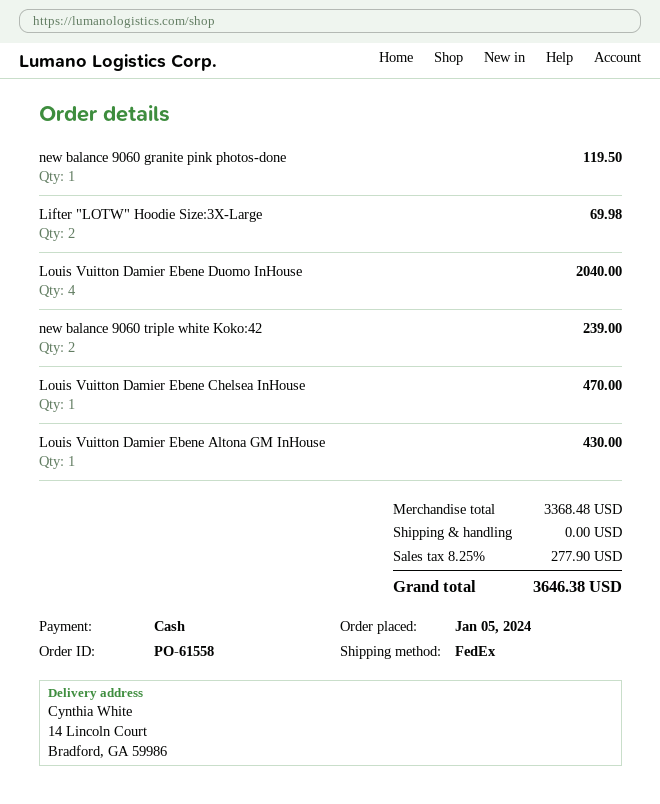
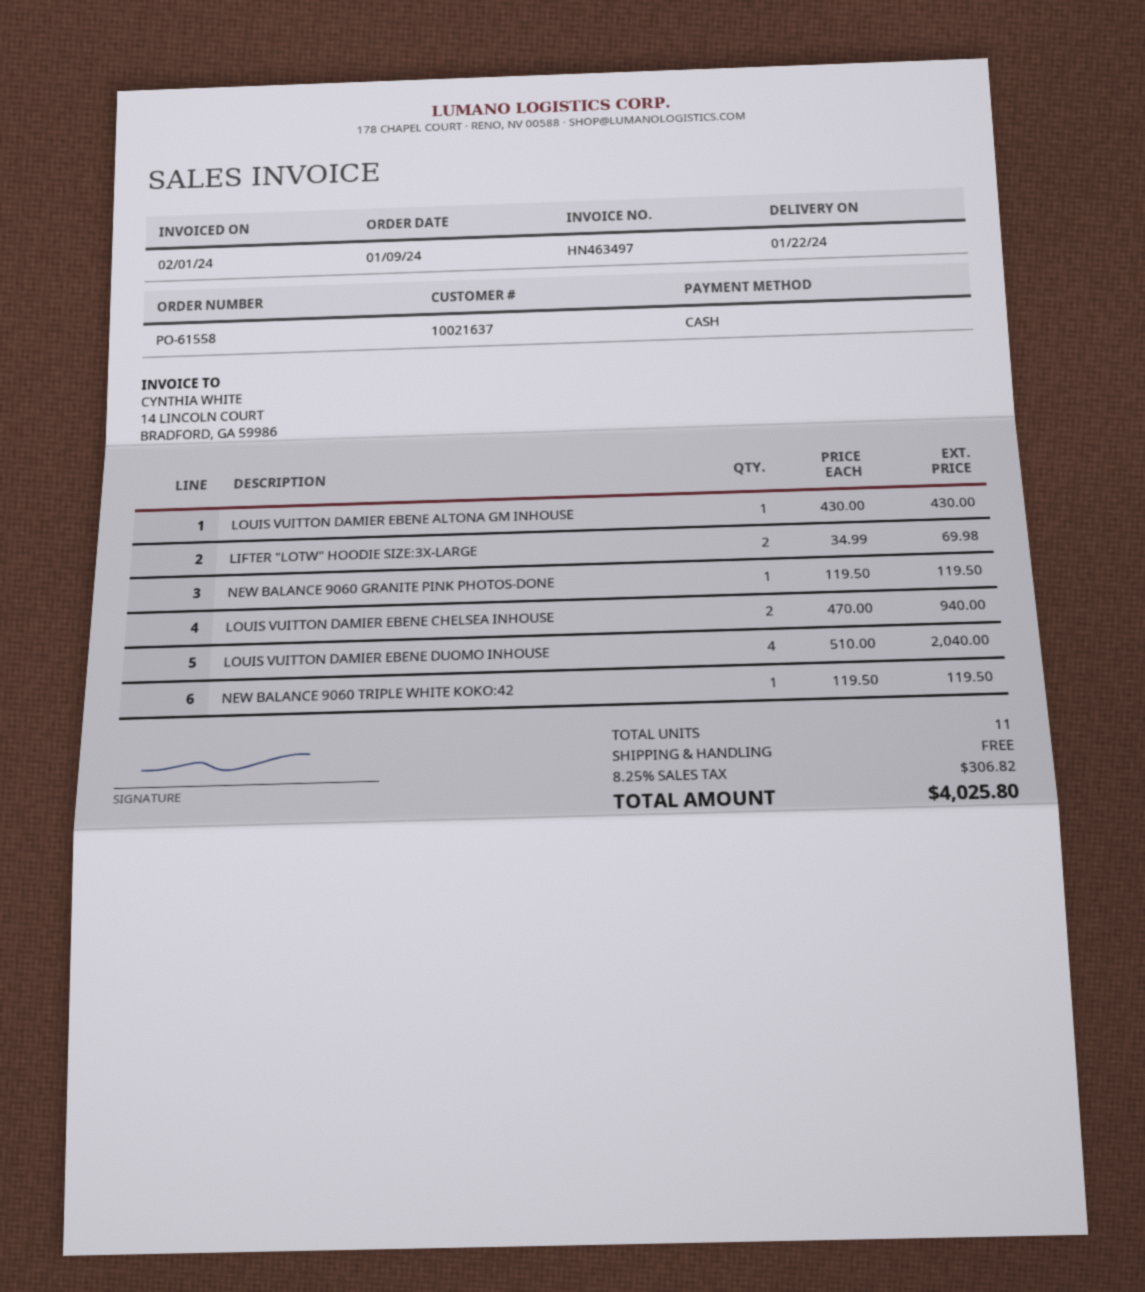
order date: 2024-01-05 -> 2024-01-09
new balance 9060 triple white Koko:42: 2 for 239.00 -> 1 for 119.50
Louis Vuitton Damier Ebene Chelsea InHouse: 1 for 470.00 -> 2 for 940.00
tax: 8.25% = 277.90 -> 8.25% = 306.82
total: 3646.38 -> 4025.80

